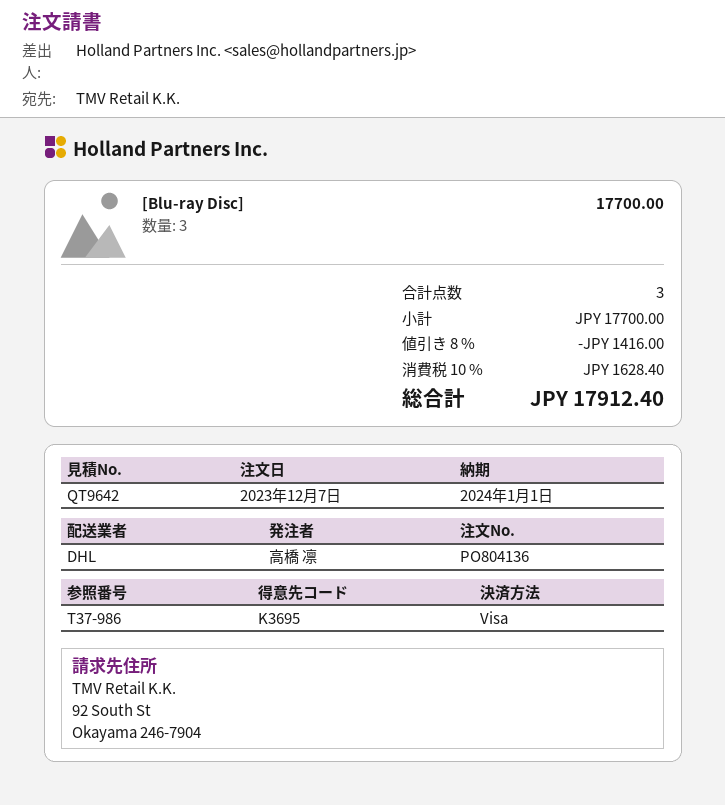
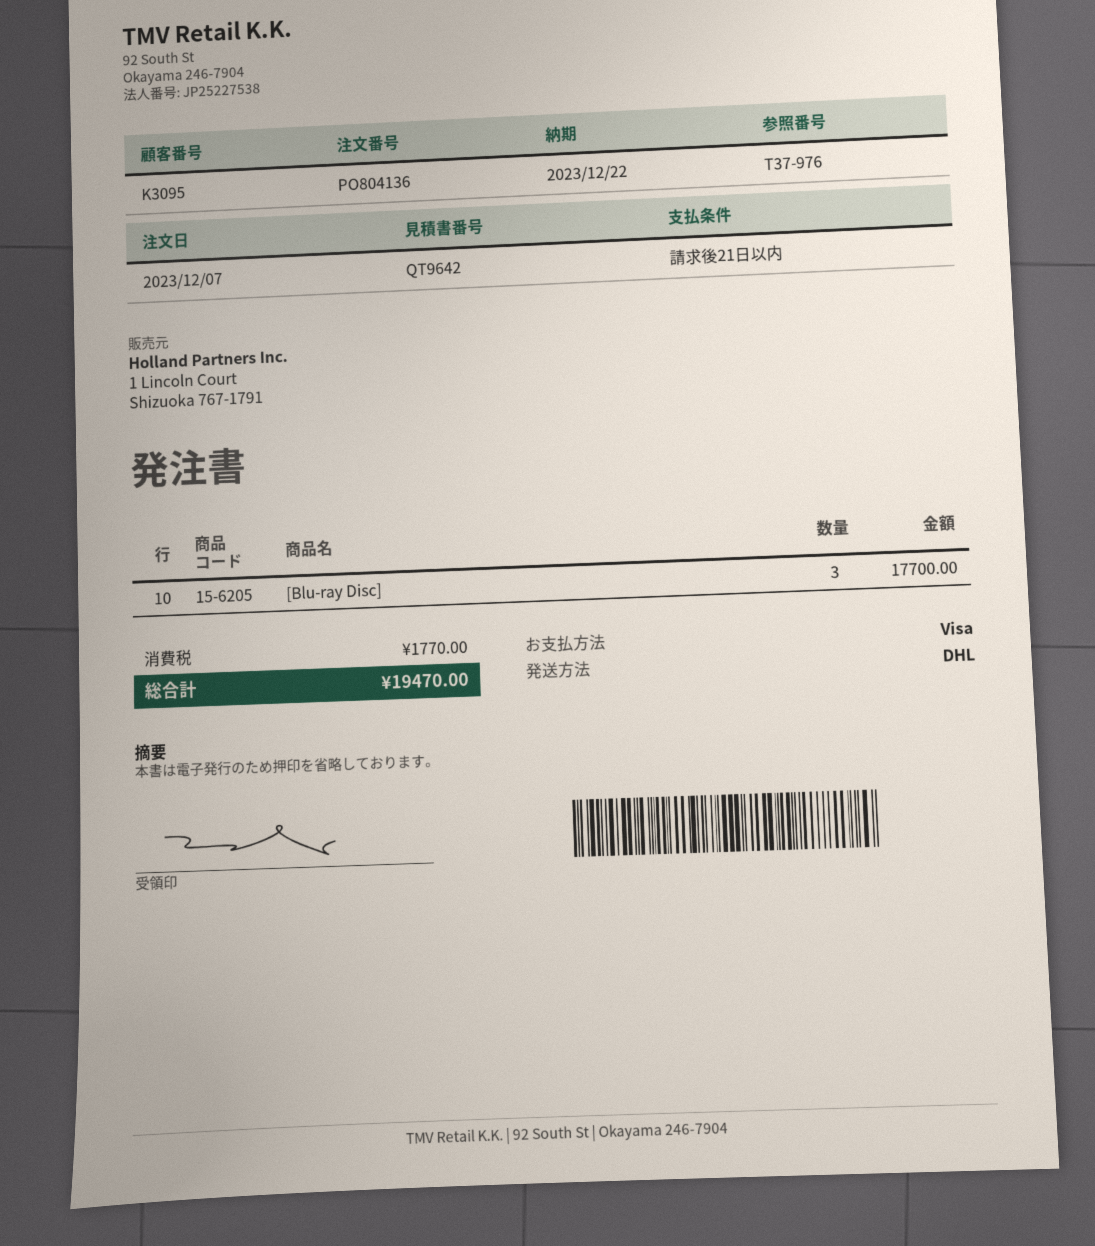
delivery date: 2024-01-01 -> 2023-12-22
customer number: K3695 -> K3095
reference: T37-986 -> T37-976
discount: 8% = 1416.00 -> none
tax: 1628.40 -> 1770.00
total: 17912.40 -> 19470.00

